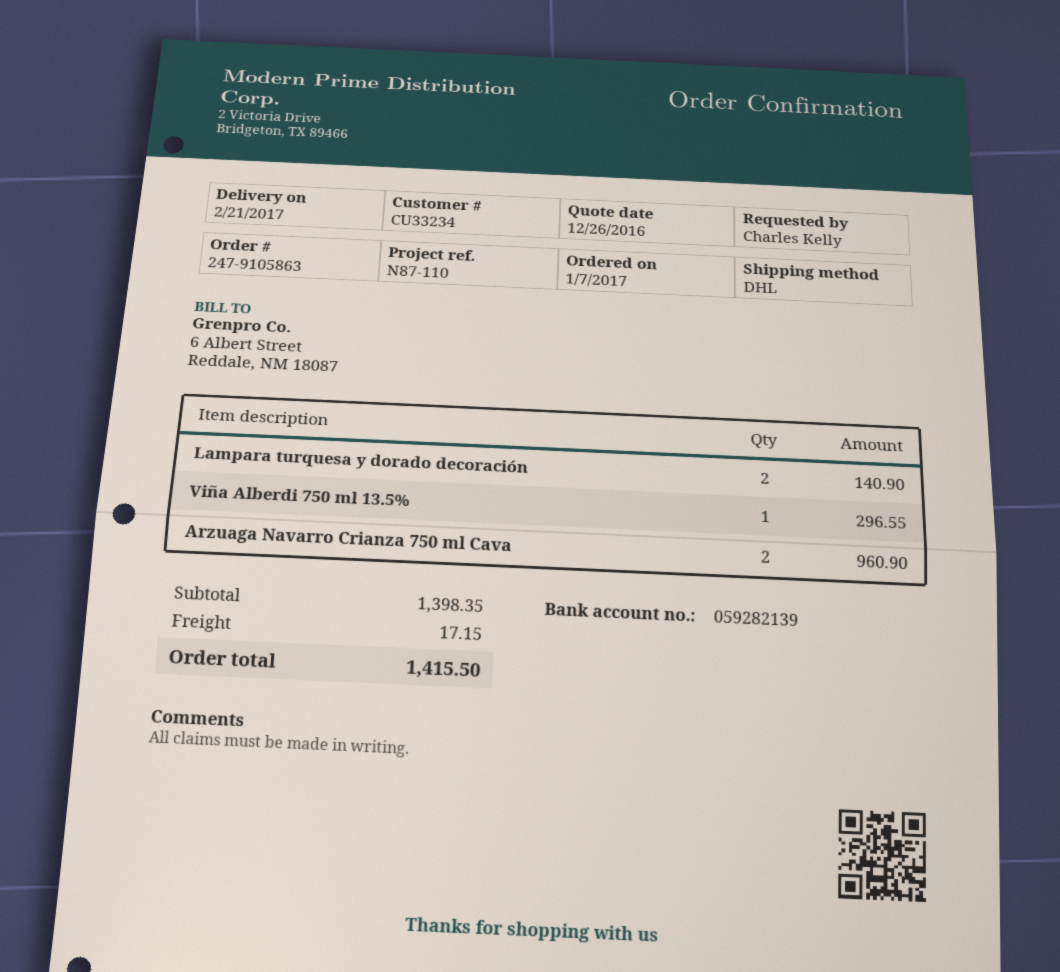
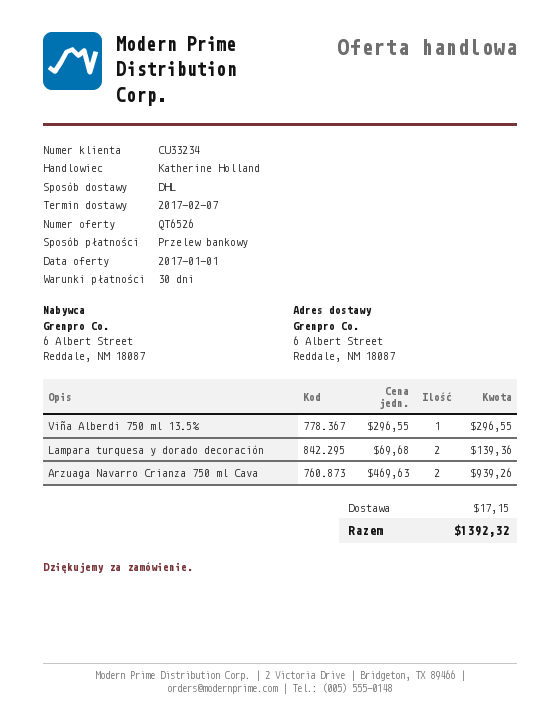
quote date: 2016-12-26 -> 2017-01-01
delivery date: 2017-02-21 -> 2017-02-07
Lampara turquesa y dorado decoración: 2 for 140.90 -> 2 for 139.36
Arzuaga Navarro Crianza 750 ml Cava: 2 for 960.90 -> 2 for 939.26
total: 1415.50 -> 1392.32

